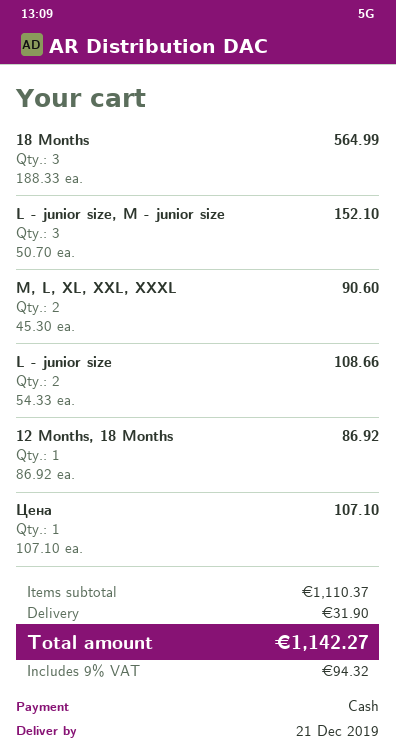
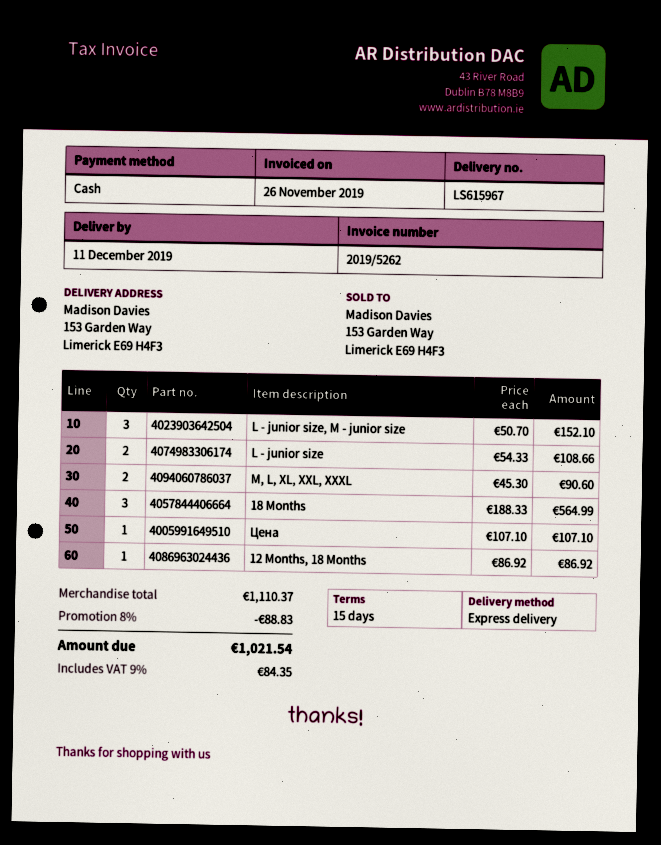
delivery date: 2019-12-21 -> 2019-12-11
discount: none -> 8% = 88.83
shipping: 31.90 -> none
tax: 9% = 94.32 -> 9% = 84.35
total: 1142.27 -> 1021.54

